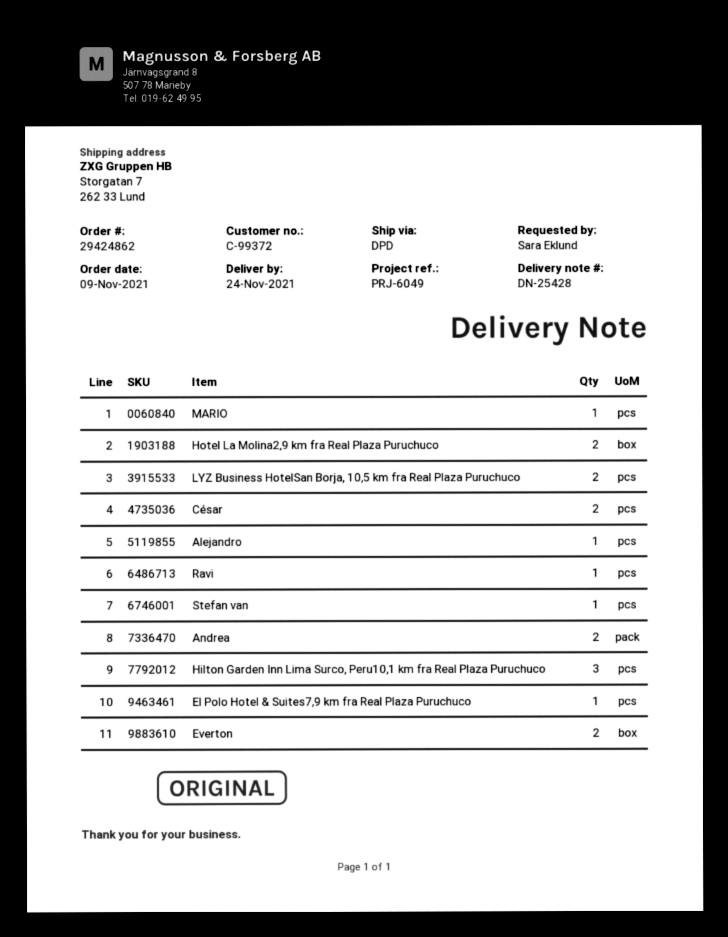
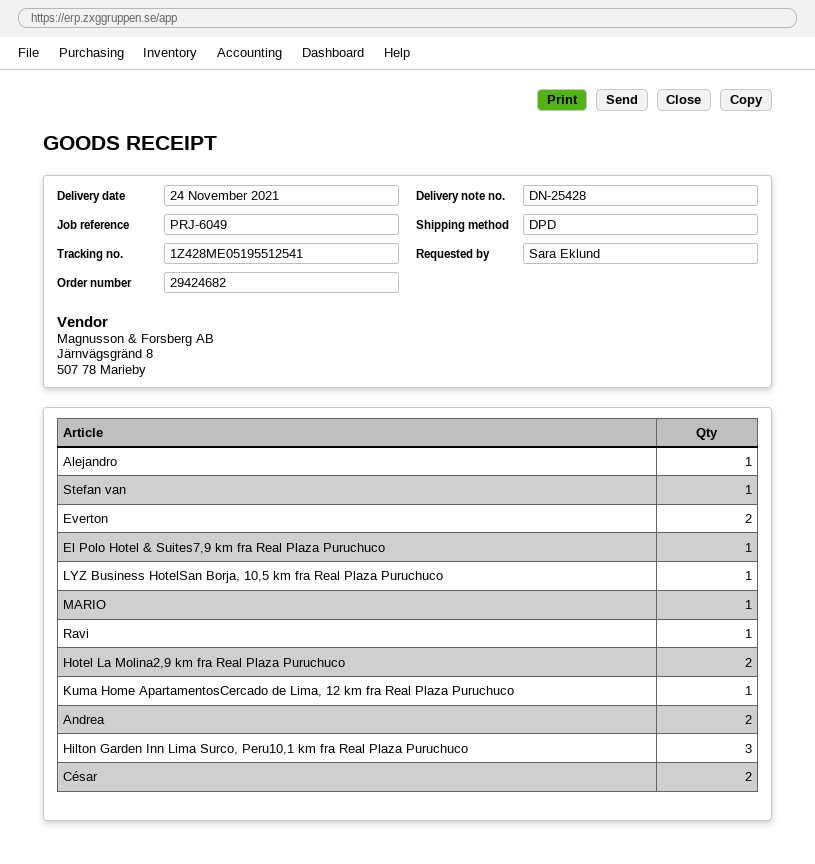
order number: 29424862 -> 29424682
LYZ Business HotelSan Borja, 10,5 km fra Real Plaza Puruchuco: 2 -> 1
Kuma Home ApartamentosCercado de Lima, 12 km fra Real Plaza Puruchuco: none -> 1

